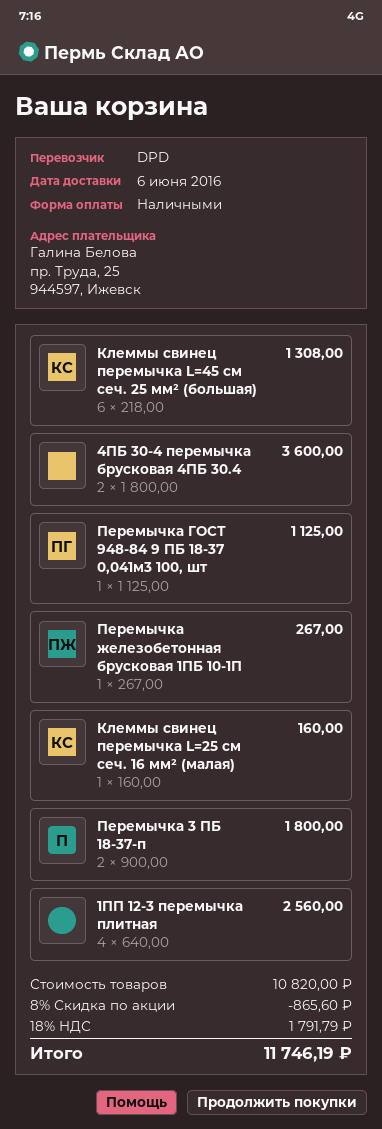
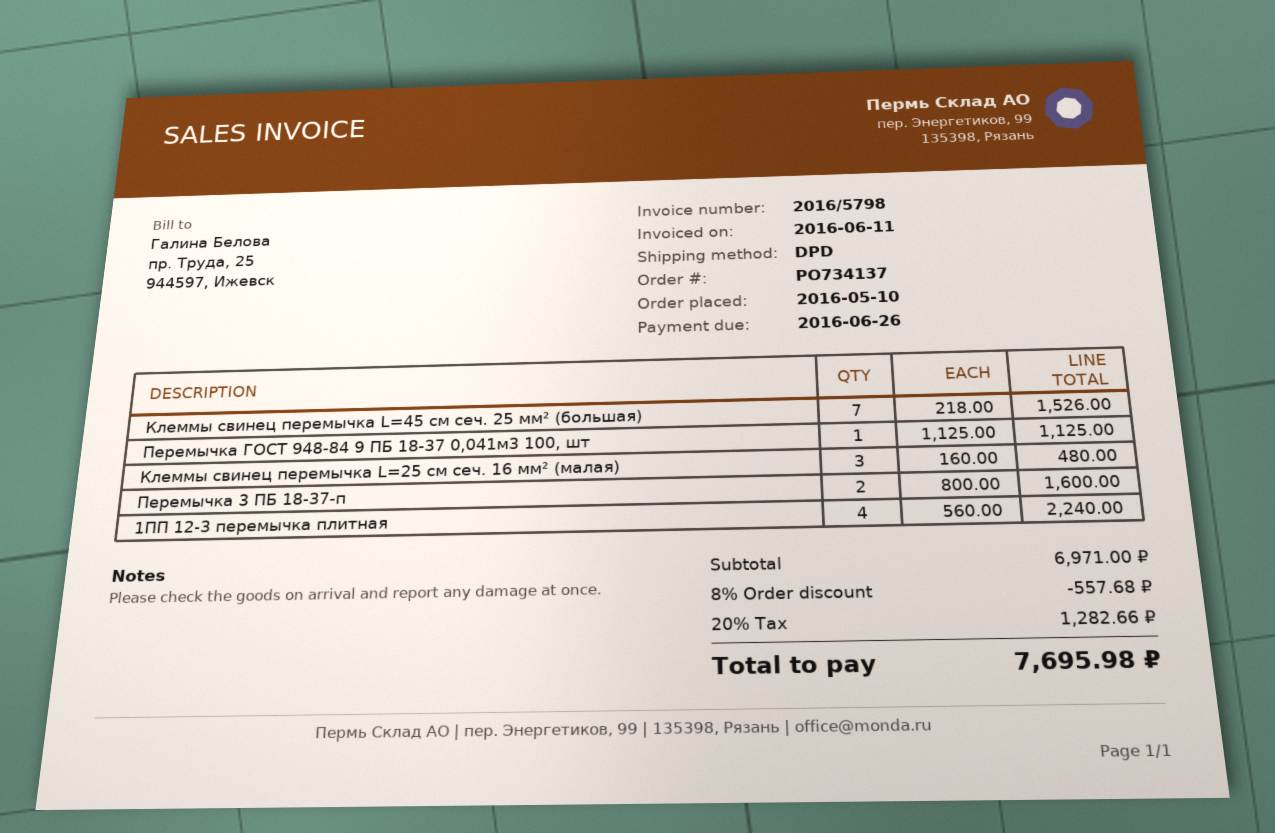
Клеммы свинец перемычка L=45 см сеч. 25 мм² (большая): 6 x 218.00 = 1308.00 -> 7 x 218.00 = 1526.00
4ПБ 30-4 перемычка брусковая 4ПБ 30.4: 2 x 1800.00 = 3600.00 -> none
Перемычка железобетонная брусковая 1ПБ 10-1П: 1 x 267.00 = 267.00 -> none
Клеммы свинец перемычка L=25 см сеч. 16 мм² (малая): 1 x 160.00 = 160.00 -> 3 x 160.00 = 480.00
Перемычка 3 ПБ 18-37-п: 2 x 900.00 = 1800.00 -> 2 x 800.00 = 1600.00
1ПП 12-3 перемычка плитная: 4 x 640.00 = 2560.00 -> 4 x 560.00 = 2240.00
subtotal: 10820.00 -> 6971.00
discount: 8% = 865.60 -> 8% = 557.68
tax: 18% = 1791.79 -> 20% = 1282.66
total: 11746.19 -> 7695.98

